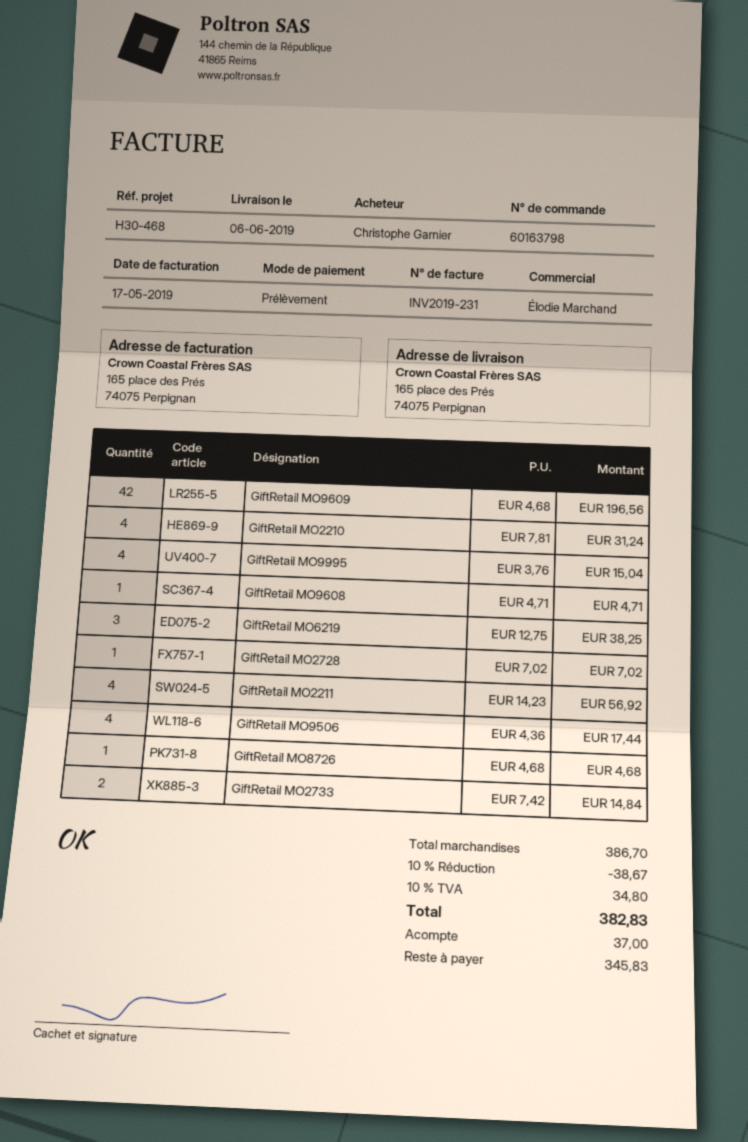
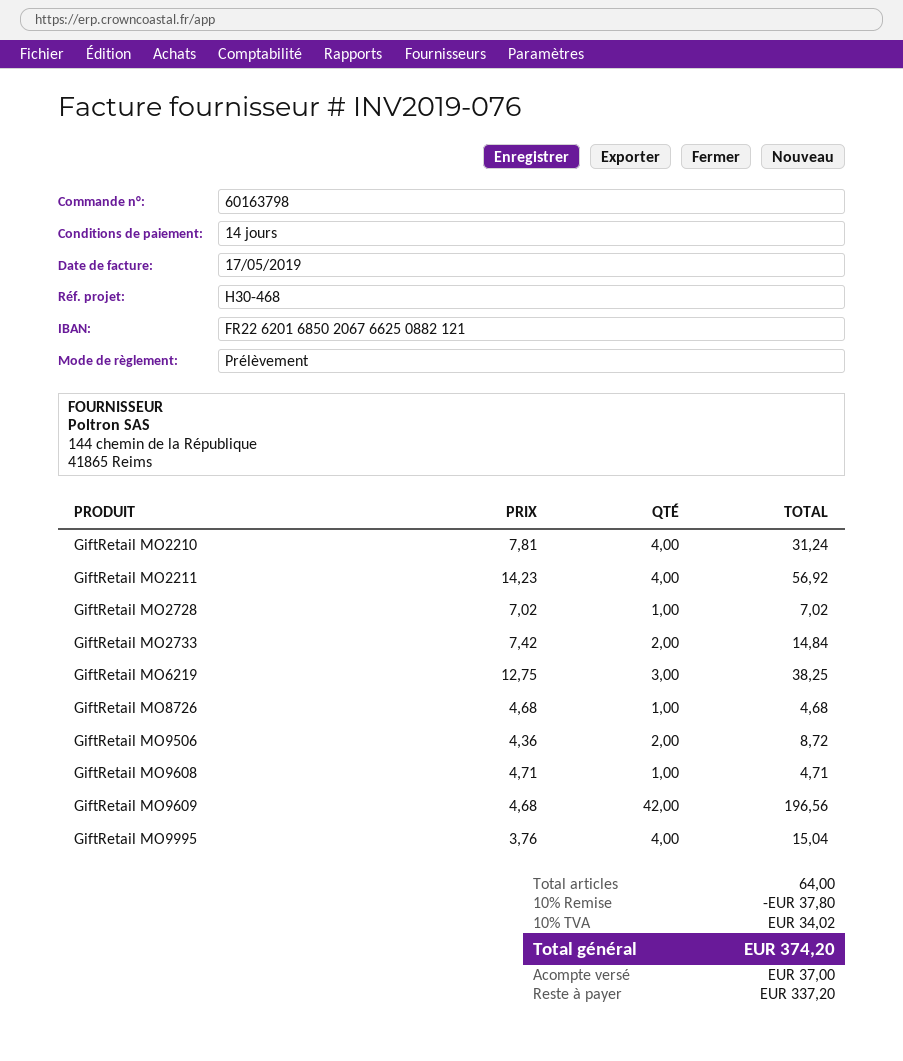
invoice number: INV2019-231 -> INV2019-076
GiftRetail MO9506: 4 x 4.36 = 17.44 -> 2 x 4.36 = 8.72
discount: 10% = 38.67 -> 10% = 37.80
tax: 10% = 34.80 -> 10% = 34.02
total: 382.83 -> 374.20
balance: 345.83 -> 337.20

